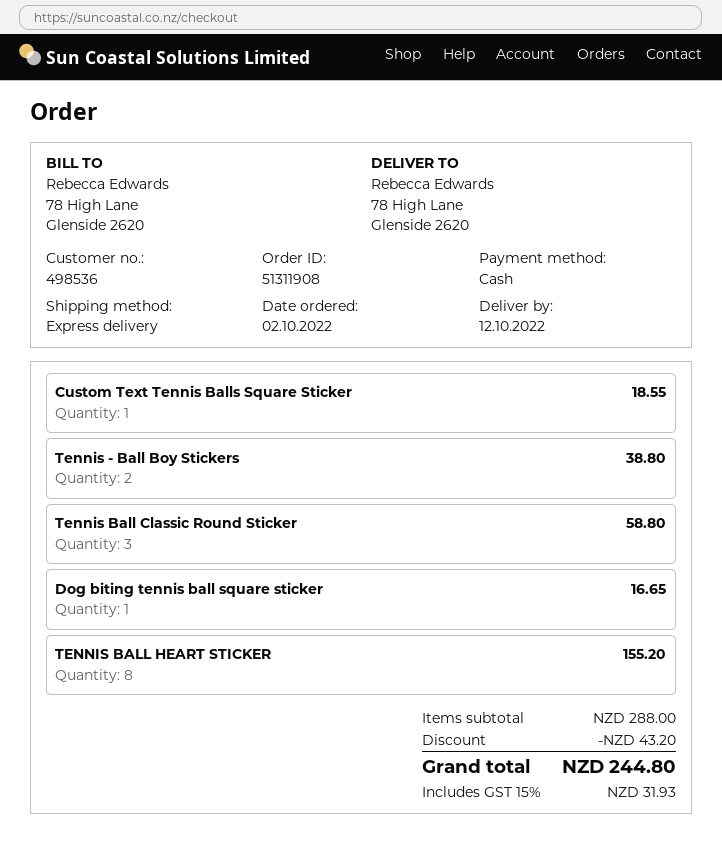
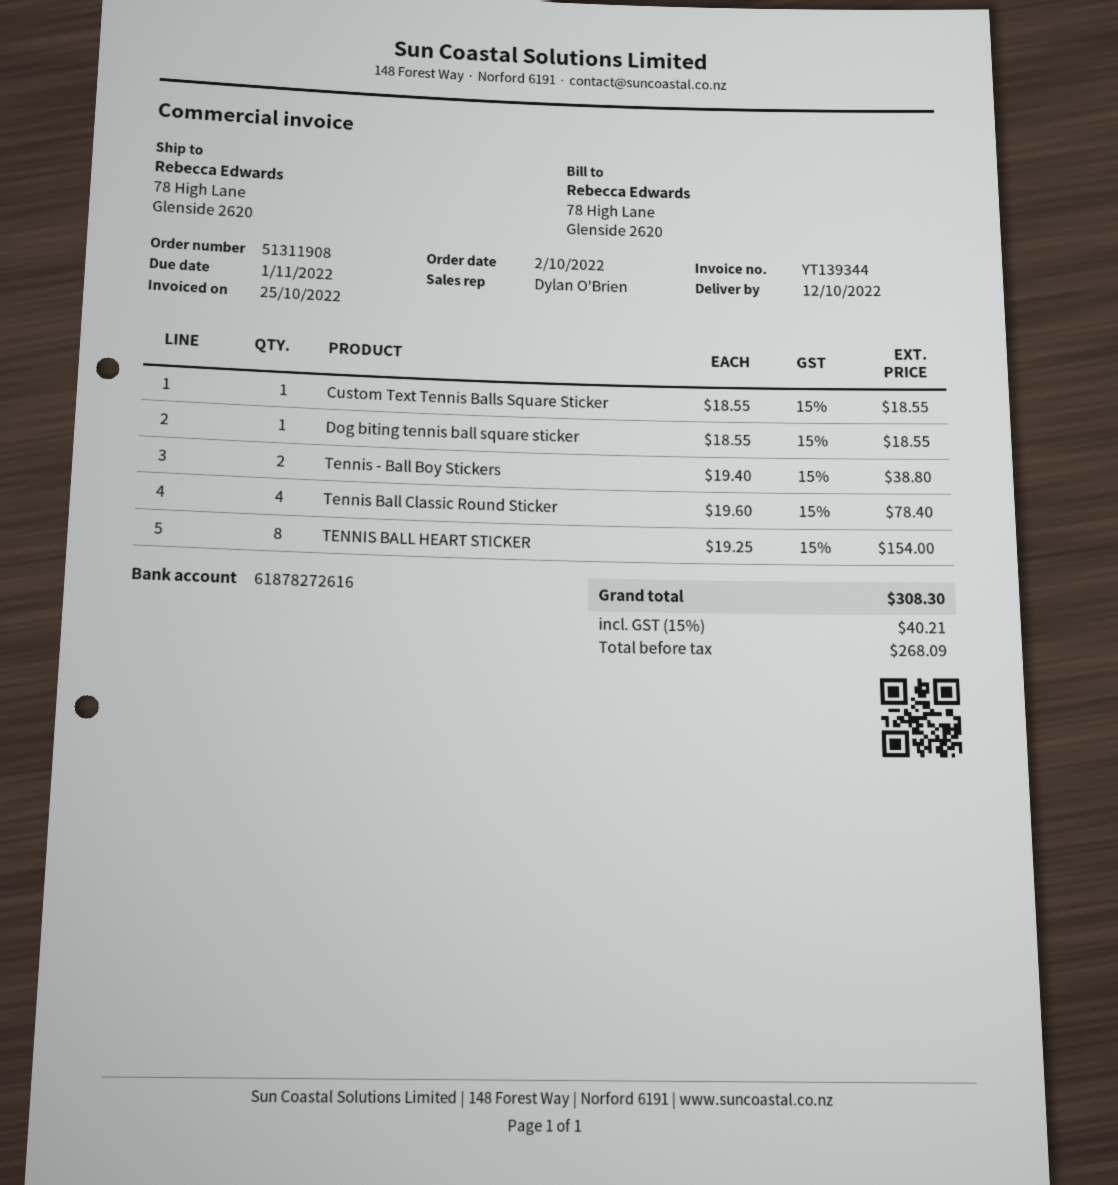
Tennis Ball Classic Round Sticker: 3 for 58.80 -> 4 for 78.40
Dog biting tennis ball square sticker: 1 for 16.65 -> 1 for 18.55
TENNIS BALL HEART STICKER: 8 for 155.20 -> 8 for 154.00
discount: 43.20 -> none
tax: 15% = 31.93 -> 15% = 40.21
total: 244.80 -> 308.30

